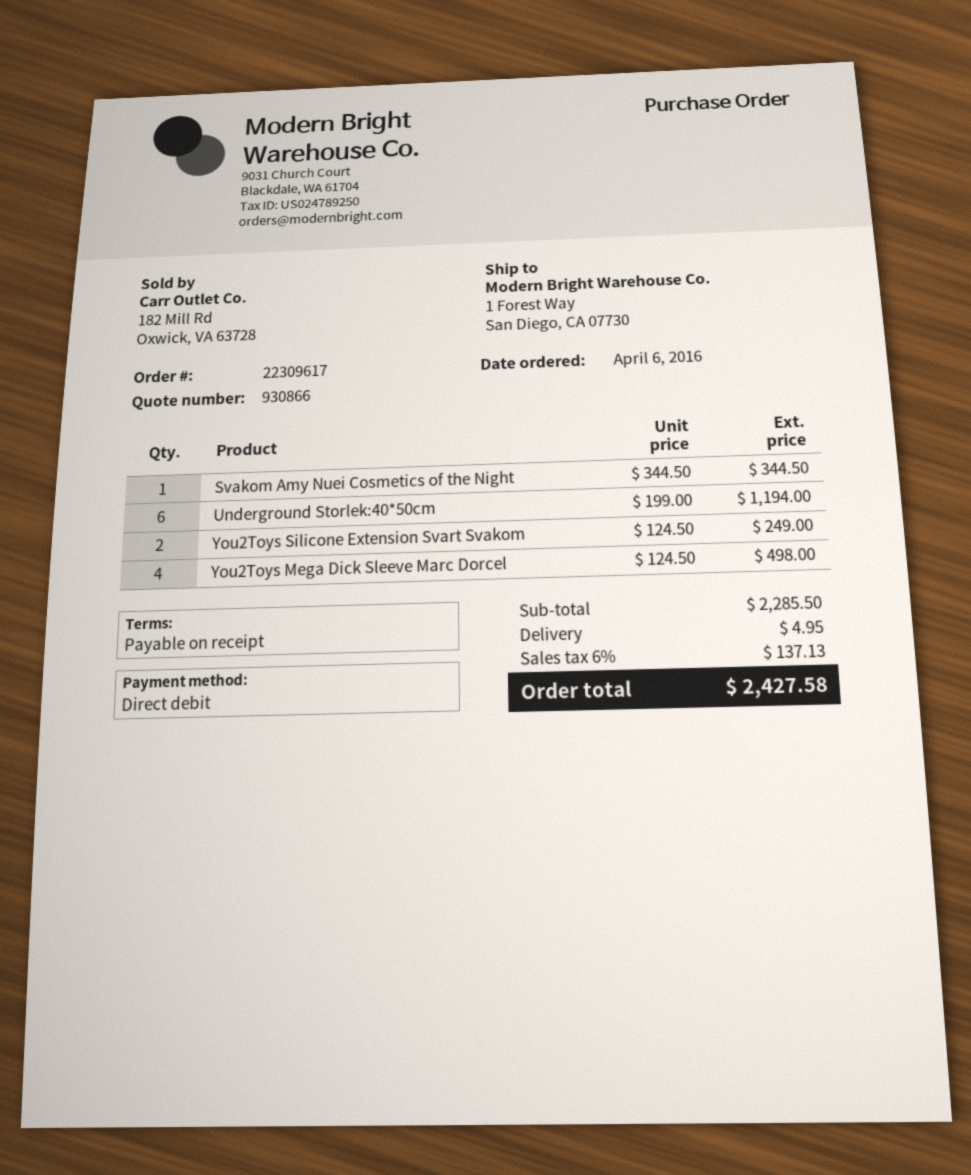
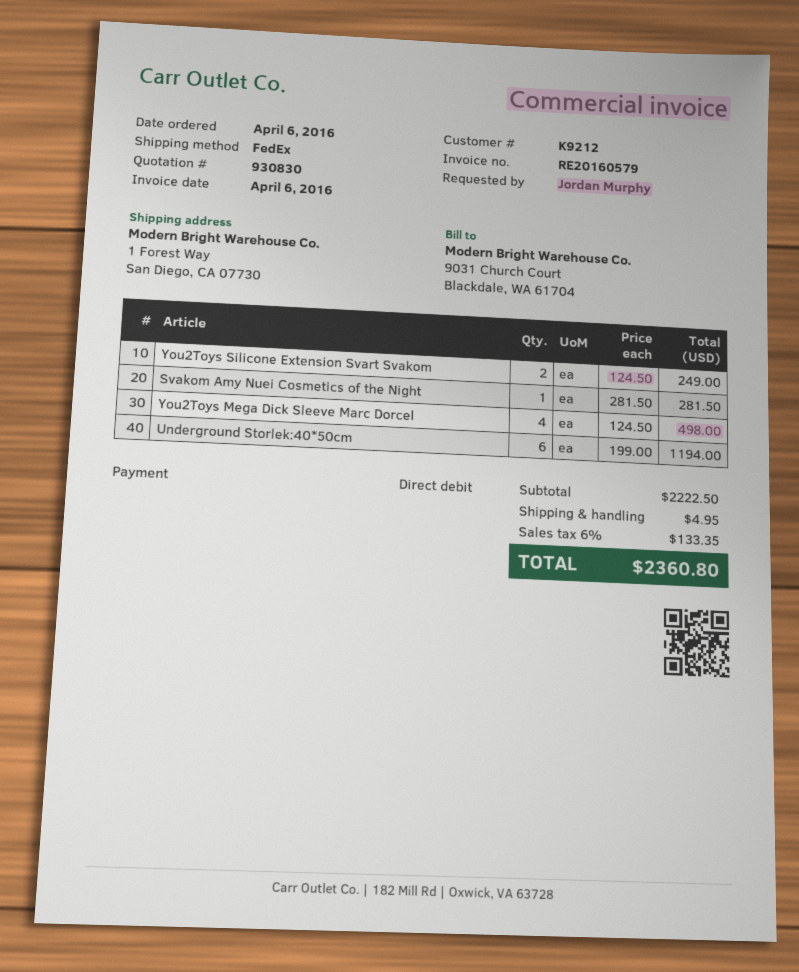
quote number: 930866 -> 930830
Svakom Amy Nuei Cosmetics of the Night: 1 x 344.50 = 344.50 -> 1 x 281.50 = 281.50
subtotal: 2285.50 -> 2222.50
tax: 6% = 137.13 -> 6% = 133.35
total: 2427.58 -> 2360.80

